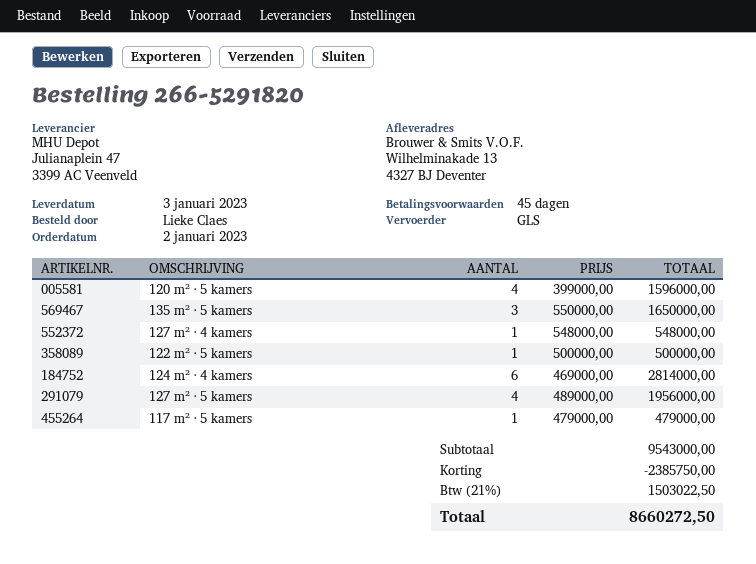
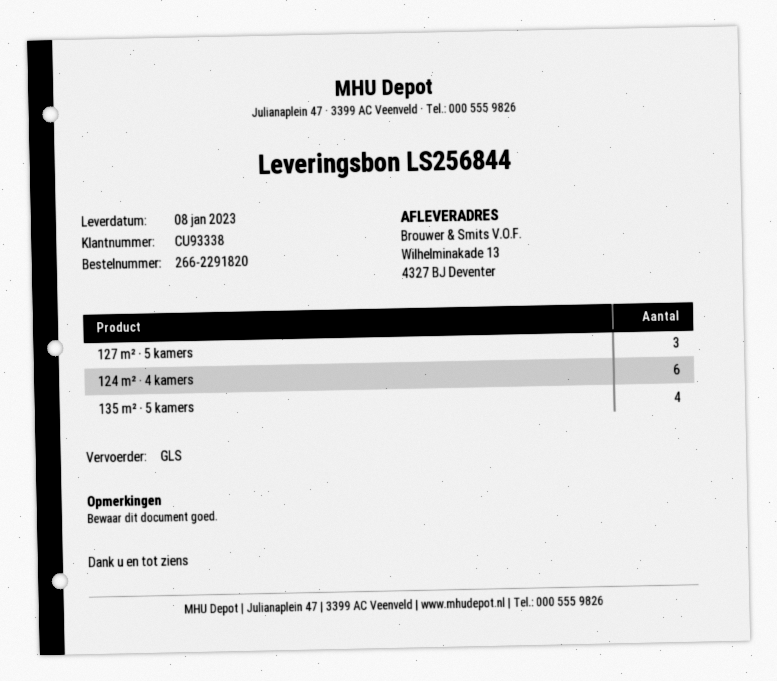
order number: 266-5291820 -> 266-2291820
delivery date: 2023-01-03 -> 2023-01-08
120 m² · 5 kamers: 4 -> none
135 m² · 5 kamers: 3 -> 4
127 m² · 4 kamers: 1 -> none
122 m² · 5 kamers: 1 -> none
127 m² · 5 kamers: 4 -> 3
117 m² · 5 kamers: 1 -> none

